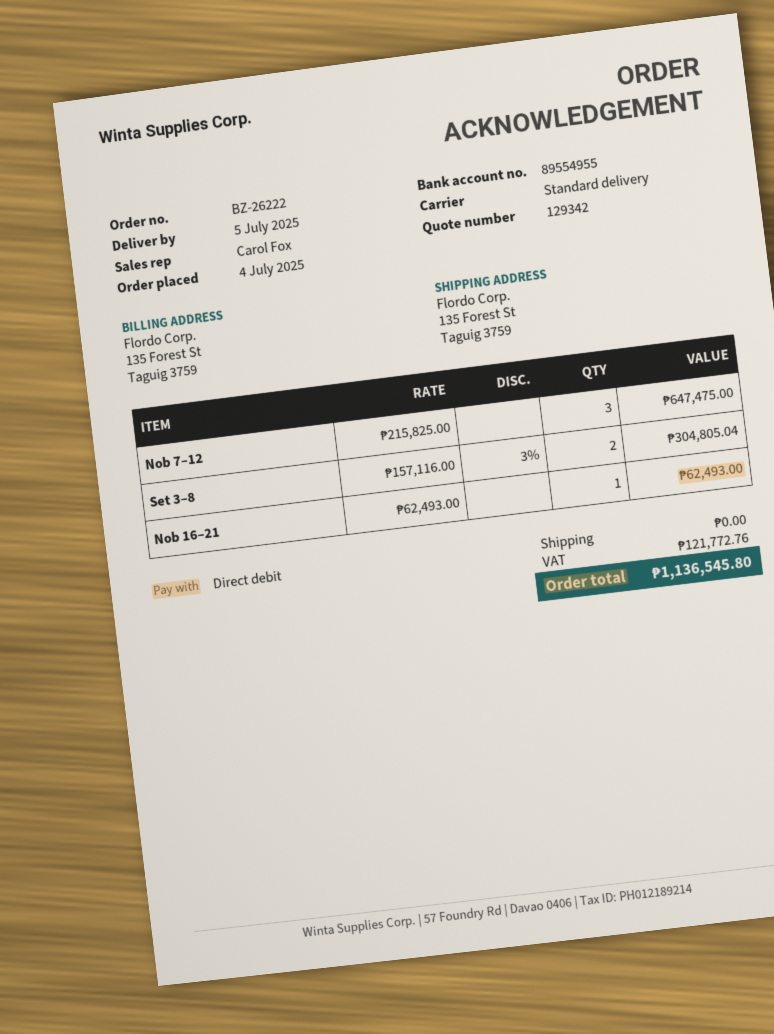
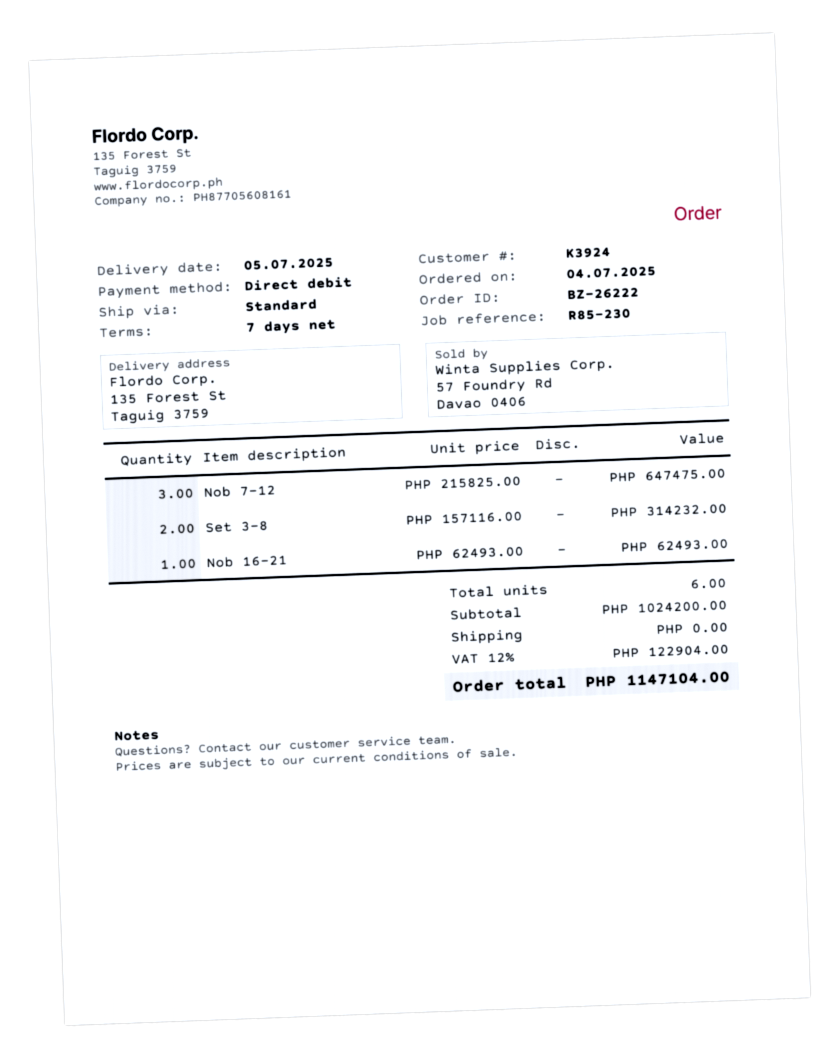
Set 3–8: 2 x 157116.00 - 3% = 304805.04 -> 2 x 157116.00 = 314232.00
tax: 121772.76 -> 122904.00
total: 1136545.80 -> 1147104.00

